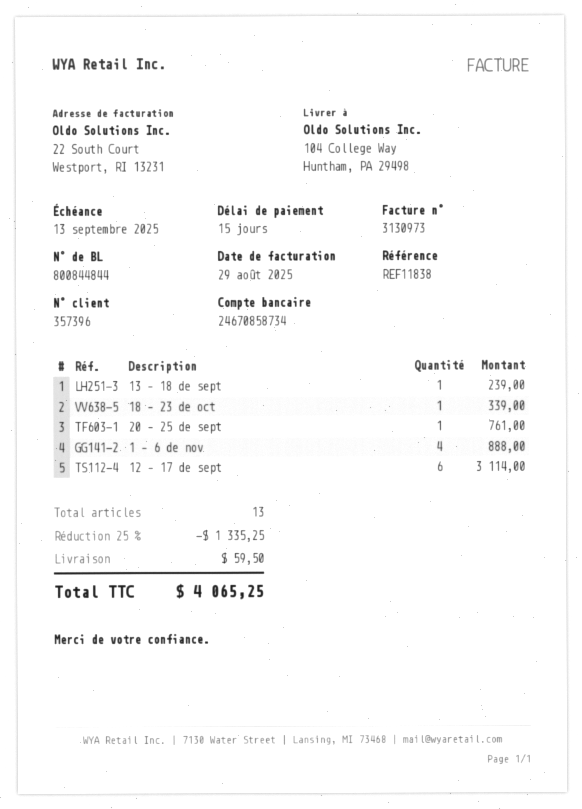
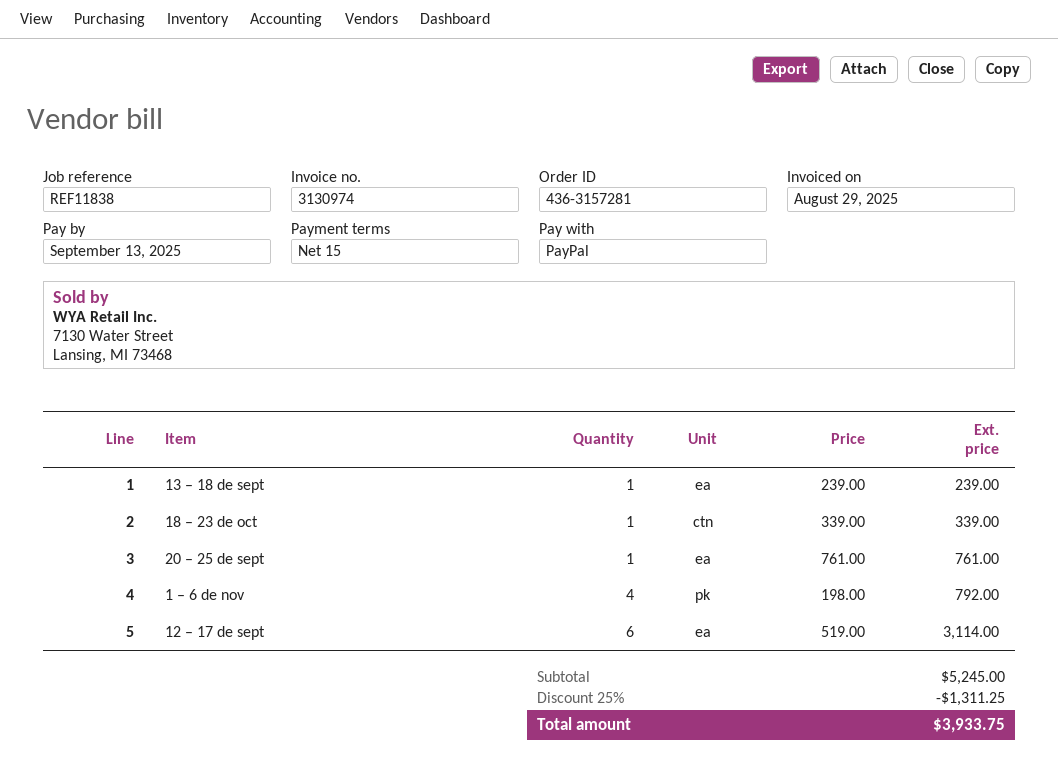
invoice number: 3130973 -> 3130974
1 – 6 de nov: 4 for 888.00 -> 4 for 792.00
discount: 25% = 1335.25 -> 25% = 1311.25
shipping: 59.50 -> none
total: 4065.25 -> 3933.75

